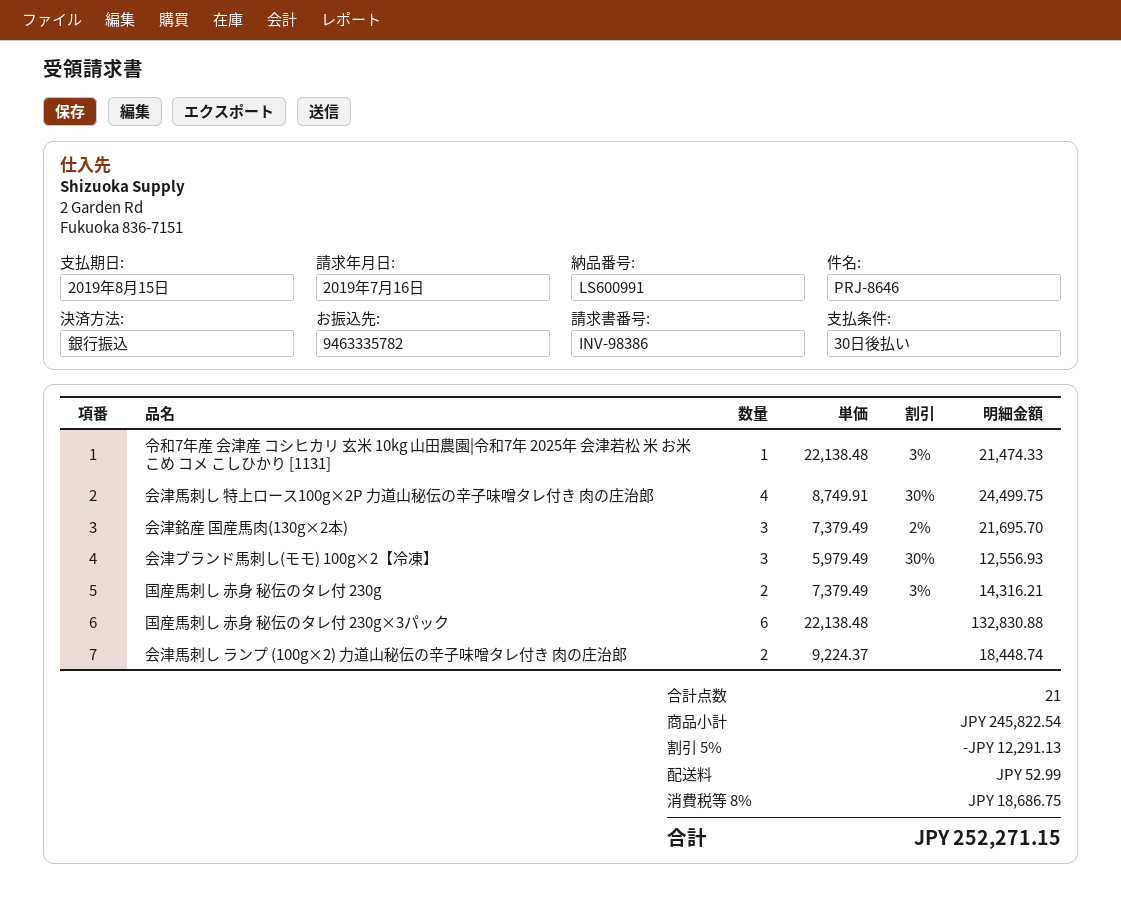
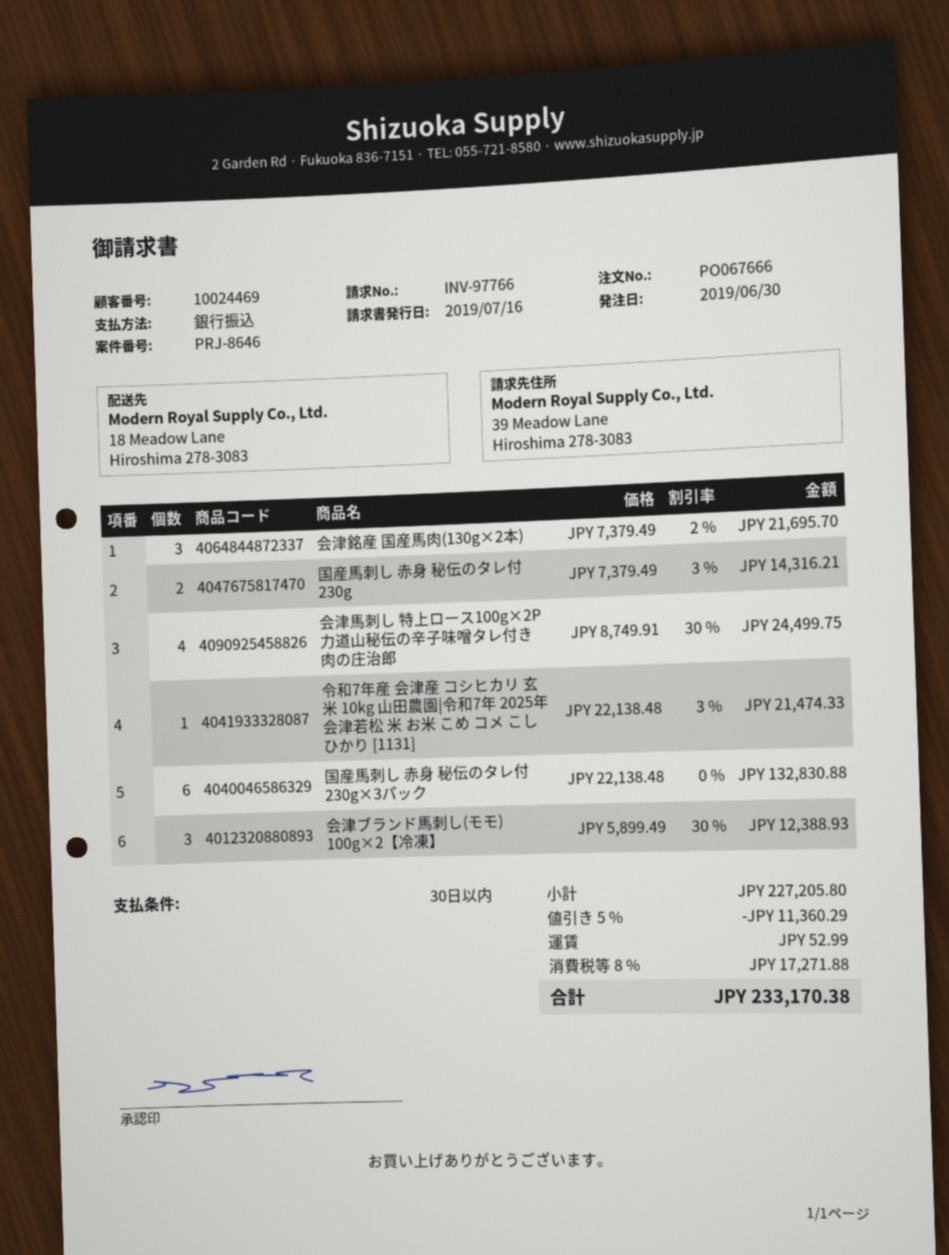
invoice number: INV-98386 -> INV-97766
会津ブランド馬刺し(モモ) 100g×2【冷凍】: 3 x 5979.49 - 30% = 12556.93 -> 3 x 5899.49 - 30% = 12388.93
会津馬刺し ランプ (100g×2) 力道山秘伝の辛子味噌タレ付き 肉の庄治郎: 2 x 9224.37 = 18448.74 -> none
subtotal: 245822.54 -> 227205.80
discount: 5% = 12291.13 -> 5% = 11360.29
tax: 8% = 18686.75 -> 8% = 17271.88
total: 252271.15 -> 233170.38

